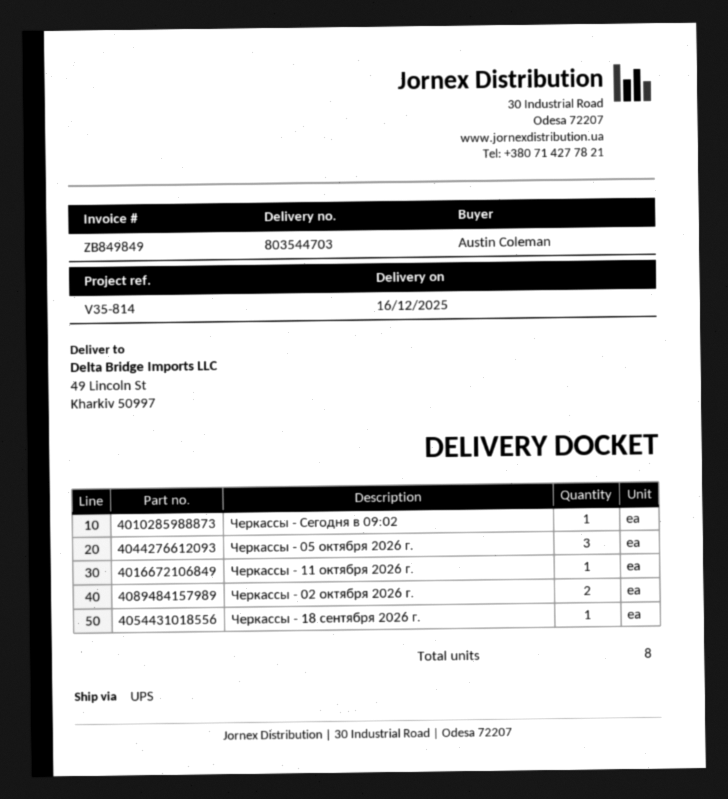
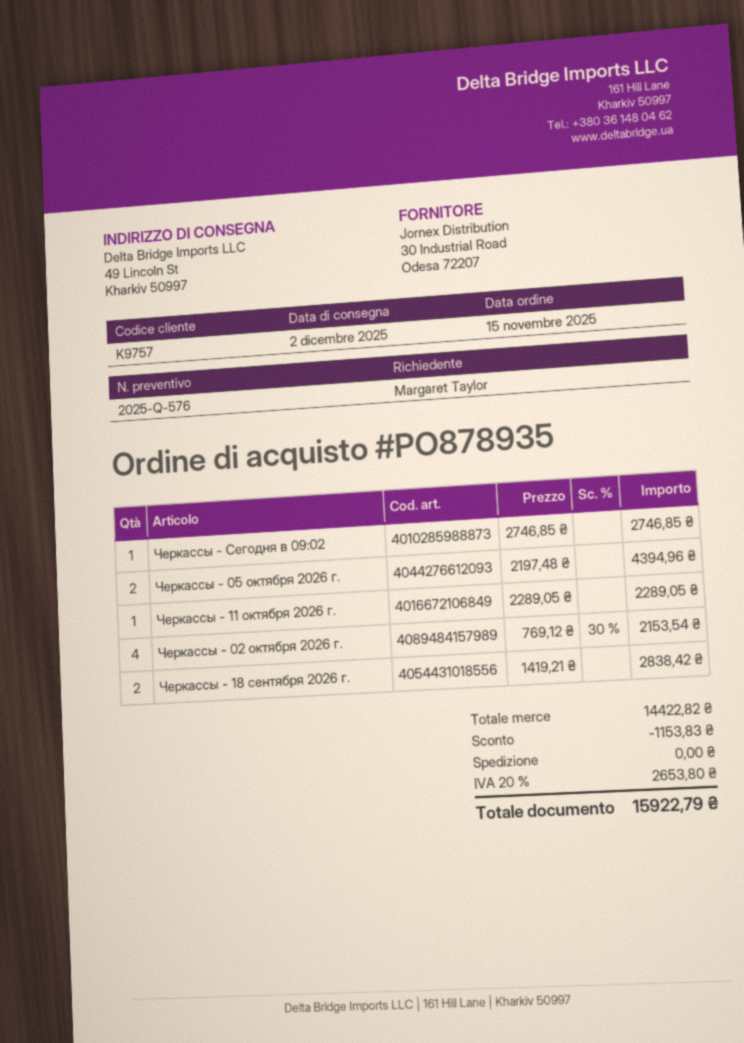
delivery date: 2025-12-16 -> 2025-12-02
ordered by: Austin Coleman -> Margaret Taylor
Черкассы - 05 октября 2026 г.: 3 -> 2
Черкассы - 02 октября 2026 г.: 2 -> 4
Черкассы - 18 сентября 2026 г.: 1 -> 2

